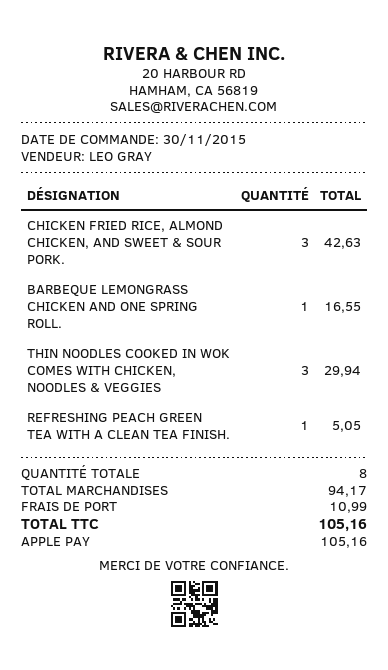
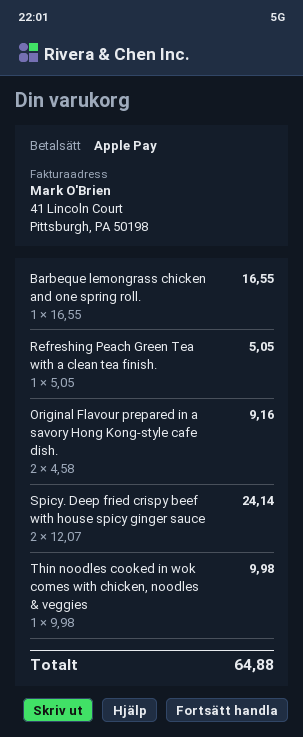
CHICKEN FRIED RICE, ALMOND CHICKEN, AND SWEET & SOUR PORK.: 3 for 42.63 -> none
THIN NOODLES COOKED IN WOK COMES WITH CHICKEN, NOODLES & VEGGIES: 3 for 29.94 -> 1 for 9.98
Original Flavour prepared in a savory Hong Kong-style cafe dish.: none -> 2 for 9.16
Spicy. Deep fried crispy beef with house spicy ginger sauce: none -> 2 for 24.14
shipping: 10.99 -> none
total: 105.16 -> 64.88

